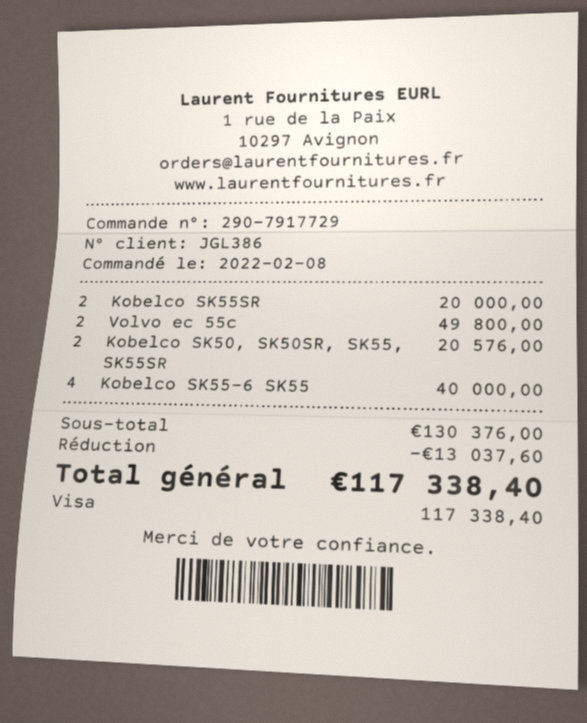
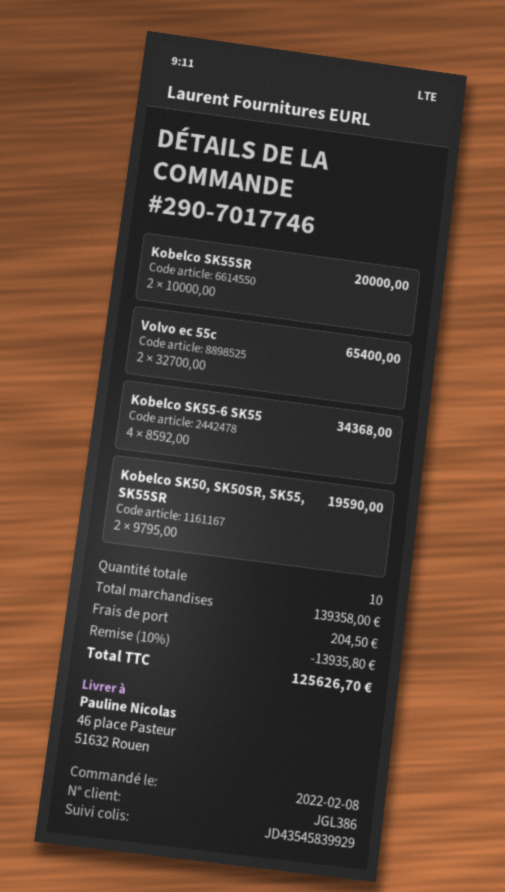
order number: 290-7917729 -> 290-7017746
Volvo ec 55c: 2 for 49800.00 -> 2 for 65400.00
Kobelco SK50, SK50SR, SK55, SK55SR: 2 for 20576.00 -> 2 for 19590.00
Kobelco SK55-6 SK55: 4 for 40000.00 -> 4 for 34368.00
subtotal: 130376.00 -> 139358.00
discount: 13037.60 -> 13935.80
shipping: none -> 204.50
total: 117338.40 -> 125626.70

